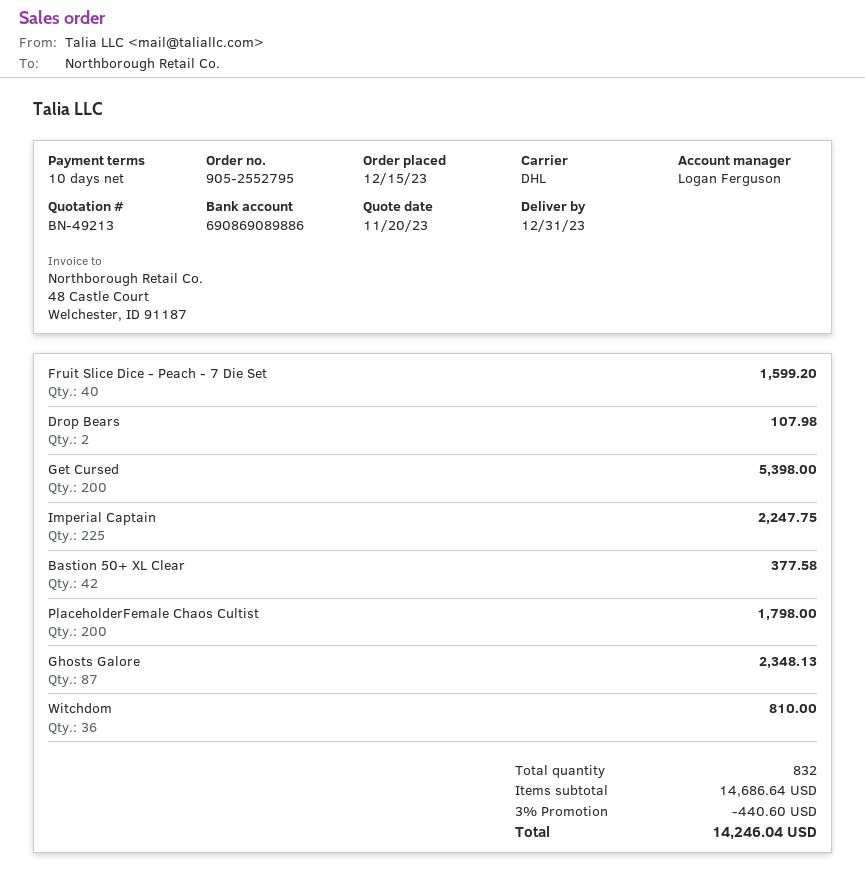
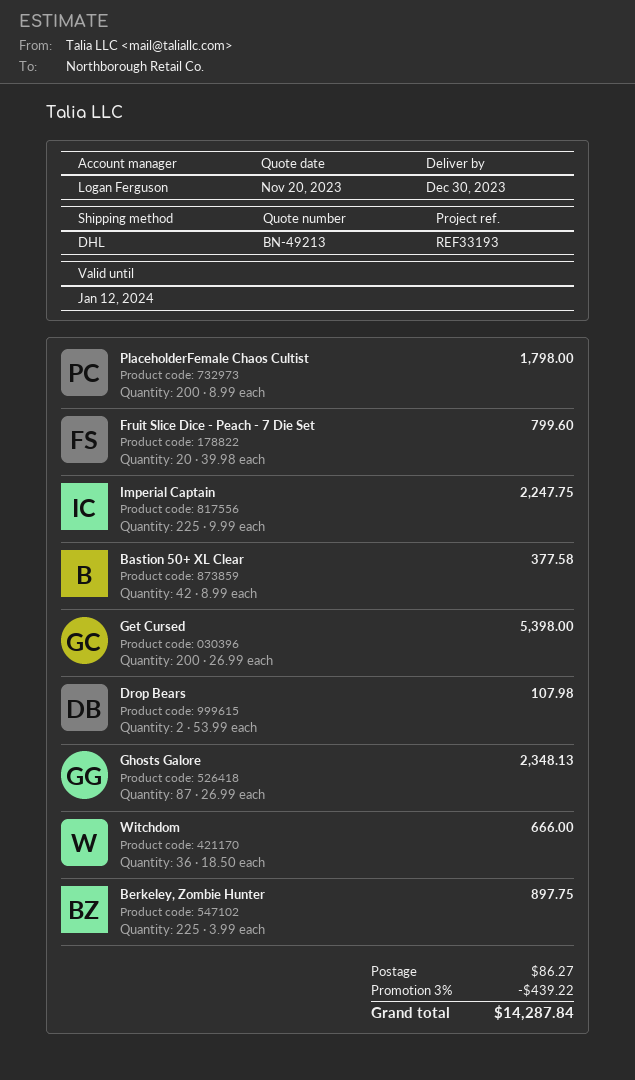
delivery date: 2023-12-31 -> 2023-12-30
Fruit Slice Dice - Peach - 7 Die Set: 40 for 1599.20 -> 20 for 799.60
Witchdom: 36 for 810.00 -> 36 for 666.00
Berkeley, Zombie Hunter: none -> 225 for 897.75
discount: 3% = 440.60 -> 3% = 439.22
shipping: none -> 86.27
total: 14246.04 -> 14287.84

